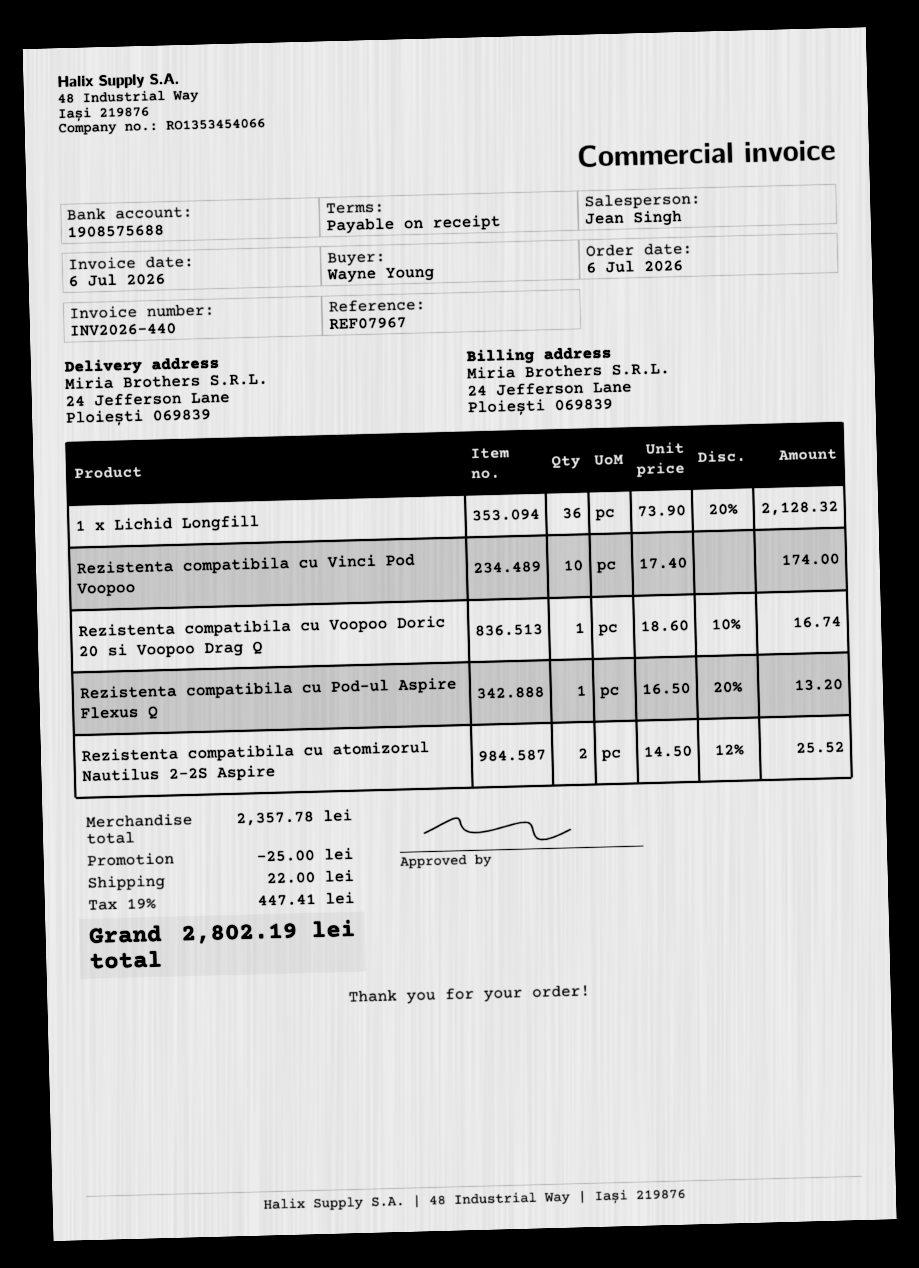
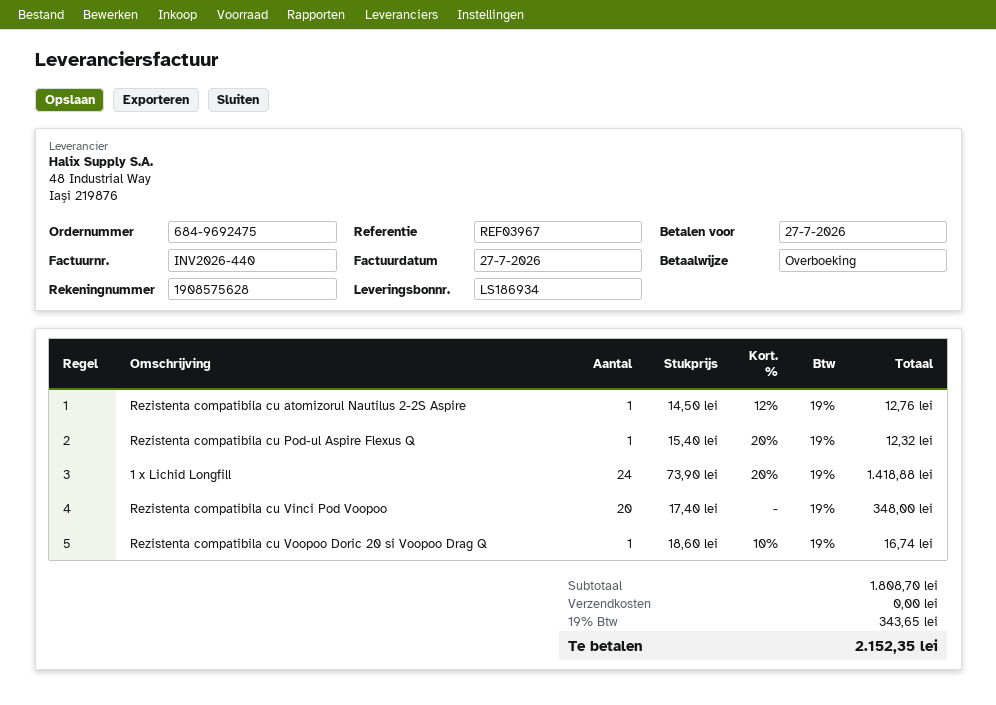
invoice date: 2026-07-06 -> 2026-07-27
reference: REF07967 -> REF03967
bank account: 1908575688 -> 1908575628
1 x Lichid Longfill: 36 x 73.90 - 20% = 2128.32 -> 24 x 73.90 - 20% = 1418.88
Rezistenta compatibila cu Vinci Pod Voopoo: 10 x 17.40 = 174.00 -> 20 x 17.40 = 348.00
Rezistenta compatibila cu Pod-ul Aspire Flexus Q: 1 x 16.50 - 20% = 13.20 -> 1 x 15.40 - 20% = 12.32
Rezistenta compatibila cu atomizorul Nautilus 2-2S Aspire: 2 x 14.50 - 12% = 25.52 -> 1 x 14.50 - 12% = 12.76
subtotal: 2357.78 -> 1808.70
discount: 25.00 -> none
shipping: 22.00 -> 0.00
tax: 19% = 447.41 -> 19% = 343.65
total: 2802.19 -> 2152.35

